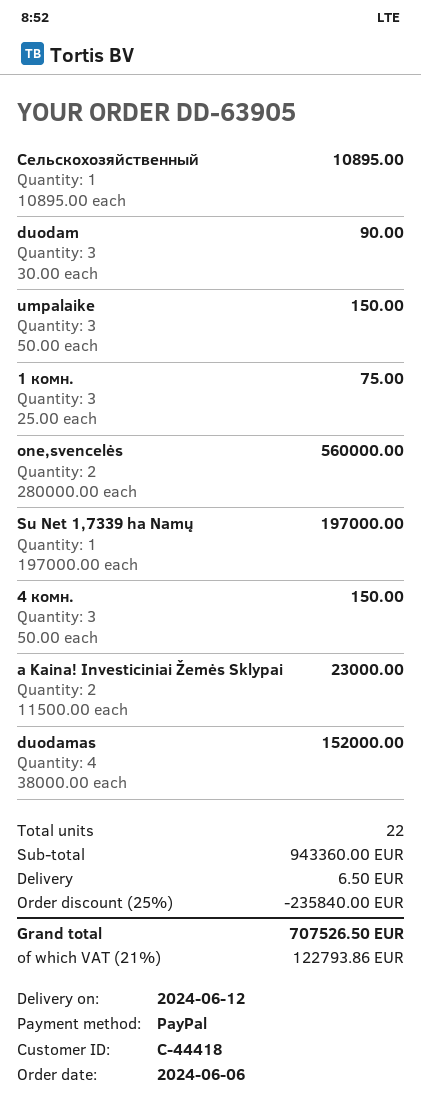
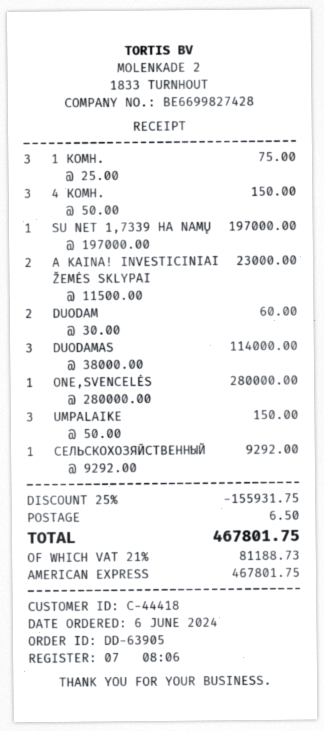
payment method: PayPal -> American Express
Сельскохозяйственный: 1 x 10895.00 = 10895.00 -> 1 x 9292.00 = 9292.00
duodam: 3 x 30.00 = 90.00 -> 2 x 30.00 = 60.00
one,svencelės: 2 x 280000.00 = 560000.00 -> 1 x 280000.00 = 280000.00
duodamas: 4 x 38000.00 = 152000.00 -> 3 x 38000.00 = 114000.00
discount: 25% = 235840.00 -> 25% = 155931.75
tax: 21% = 122793.86 -> 21% = 81188.73
total: 707526.50 -> 467801.75

